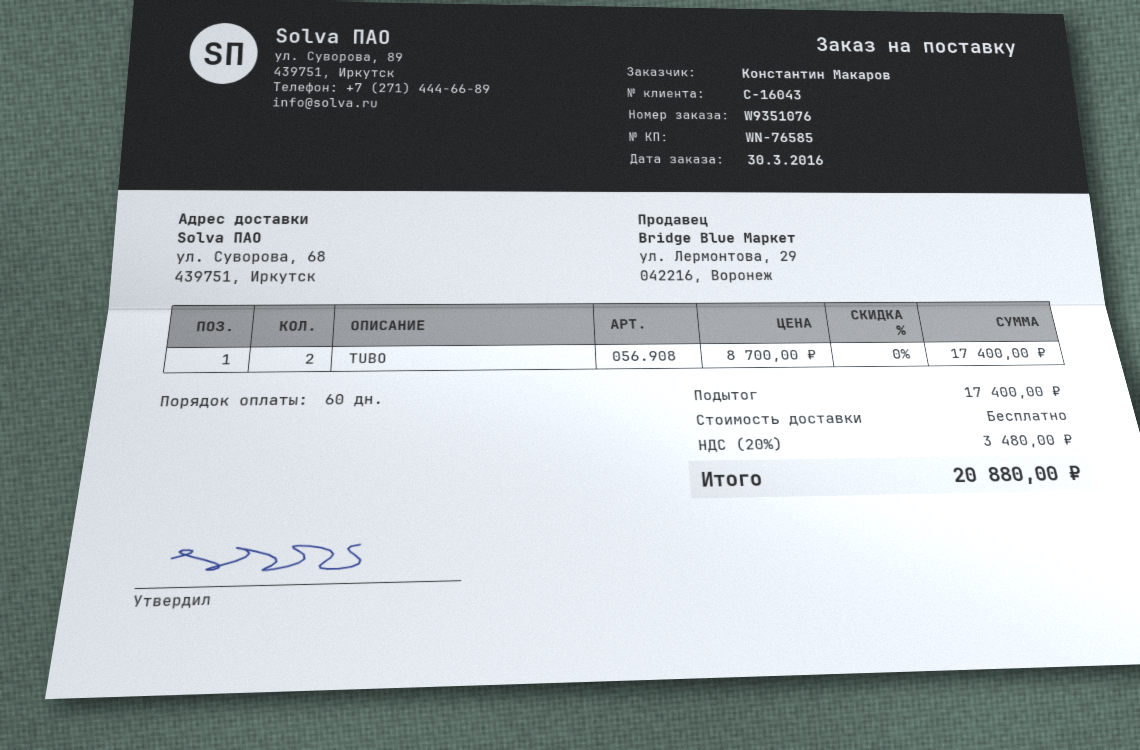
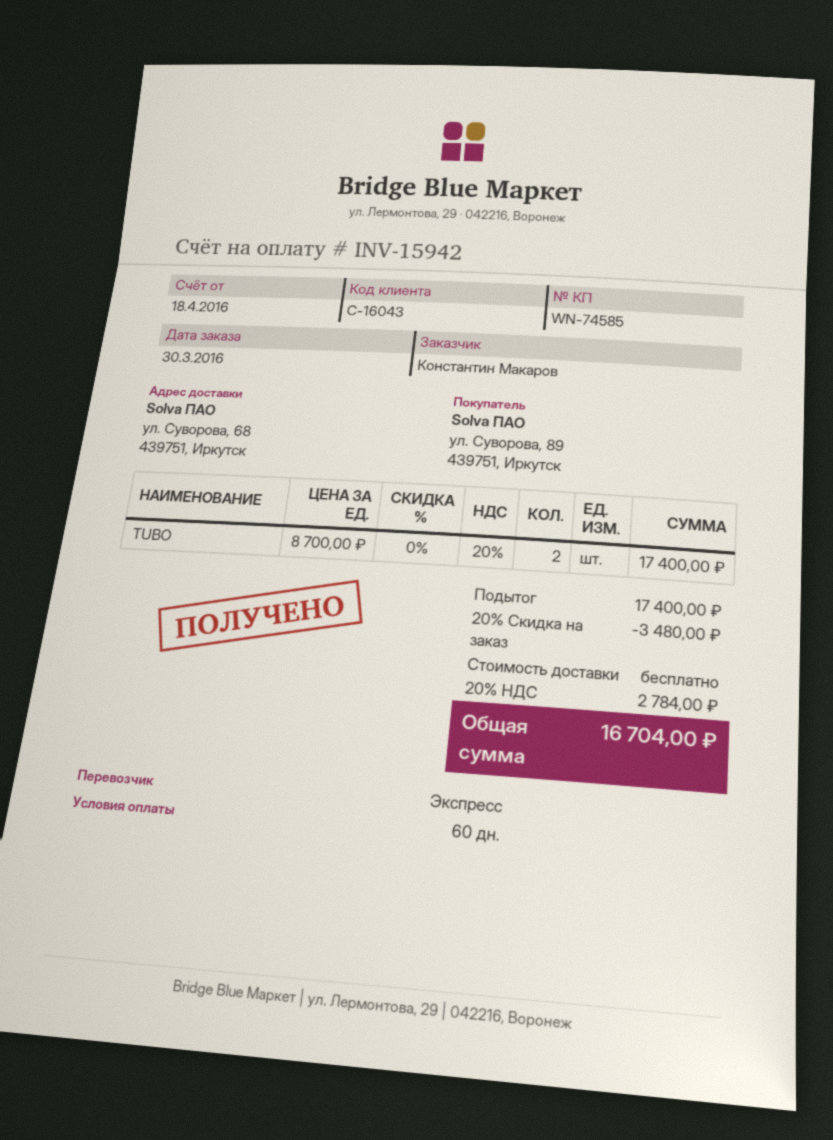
quote number: WN-76585 -> WN-74585
discount: none -> 20% = 3480.00
tax: 20% = 3480.00 -> 20% = 2784.00
total: 20880.00 -> 16704.00

